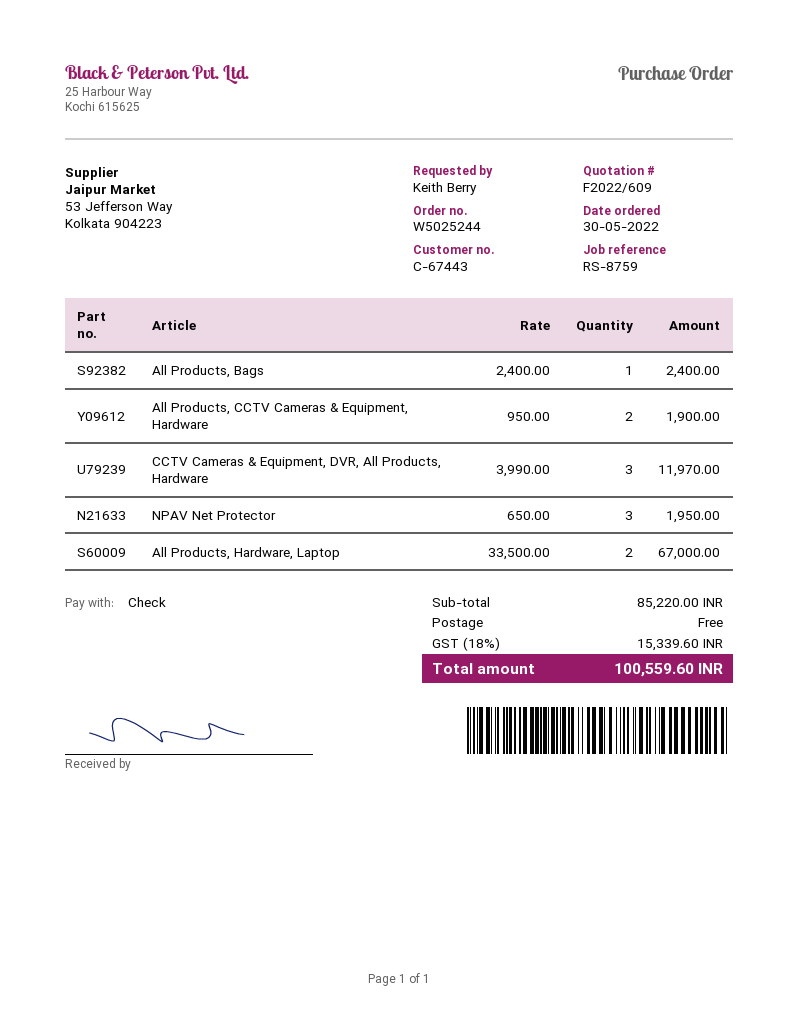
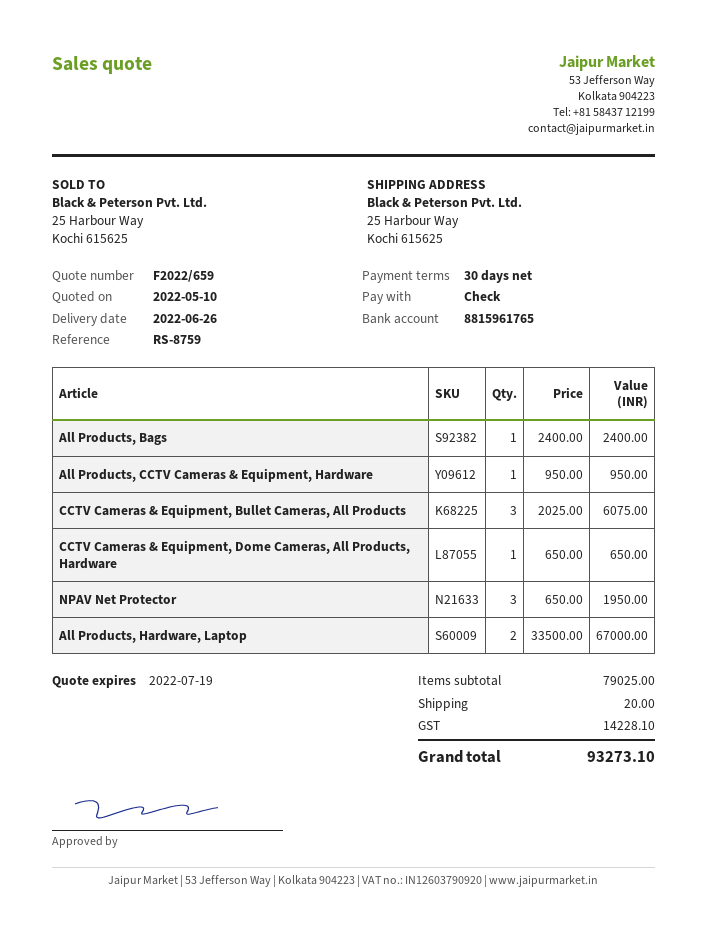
quote number: F2022/609 -> F2022/659
All Products, CCTV Cameras & Equipment, Hardware: 2 x 950.00 = 1900.00 -> 1 x 950.00 = 950.00
CCTV Cameras & Equipment, DVR, All Products, Hardware: 3 x 3990.00 = 11970.00 -> none
CCTV Cameras & Equipment, Bullet Cameras, All Products: none -> 3 x 2025.00 = 6075.00
CCTV Cameras & Equipment, Dome Cameras, All Products, Hardware: none -> 1 x 650.00 = 650.00
subtotal: 85220.00 -> 79025.00
shipping: 0.00 -> 20.00
tax: 15339.60 -> 14228.10
total: 100559.60 -> 93273.10

